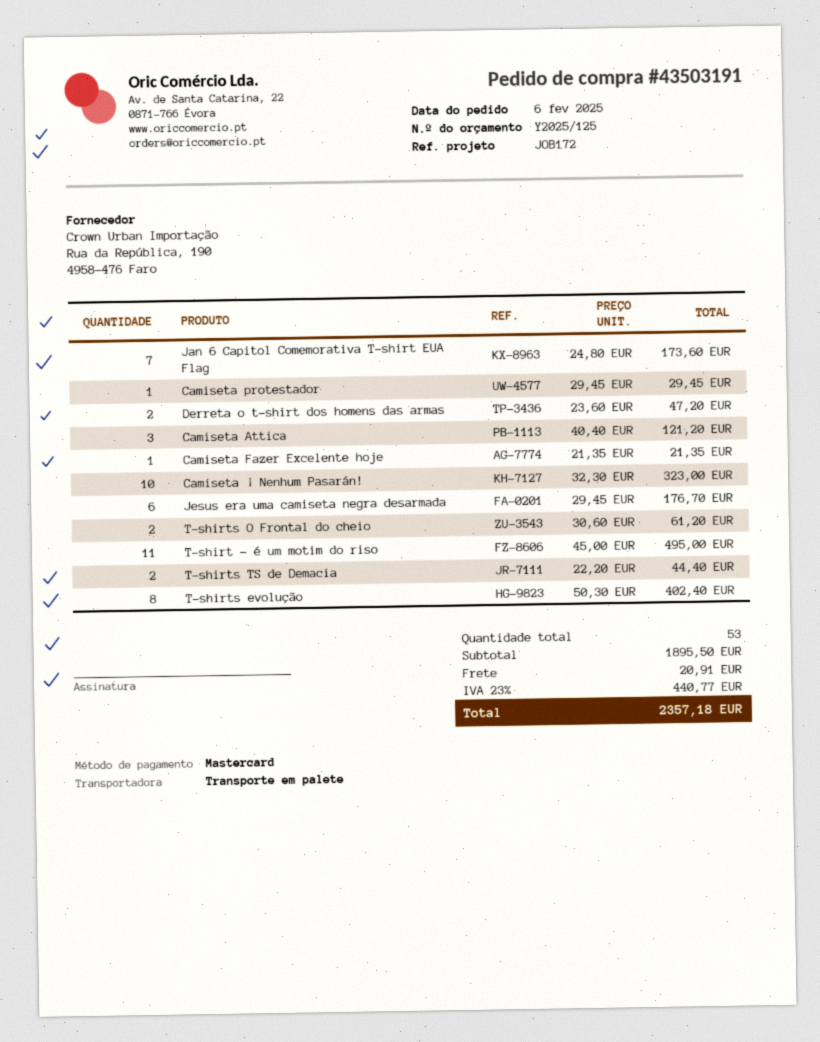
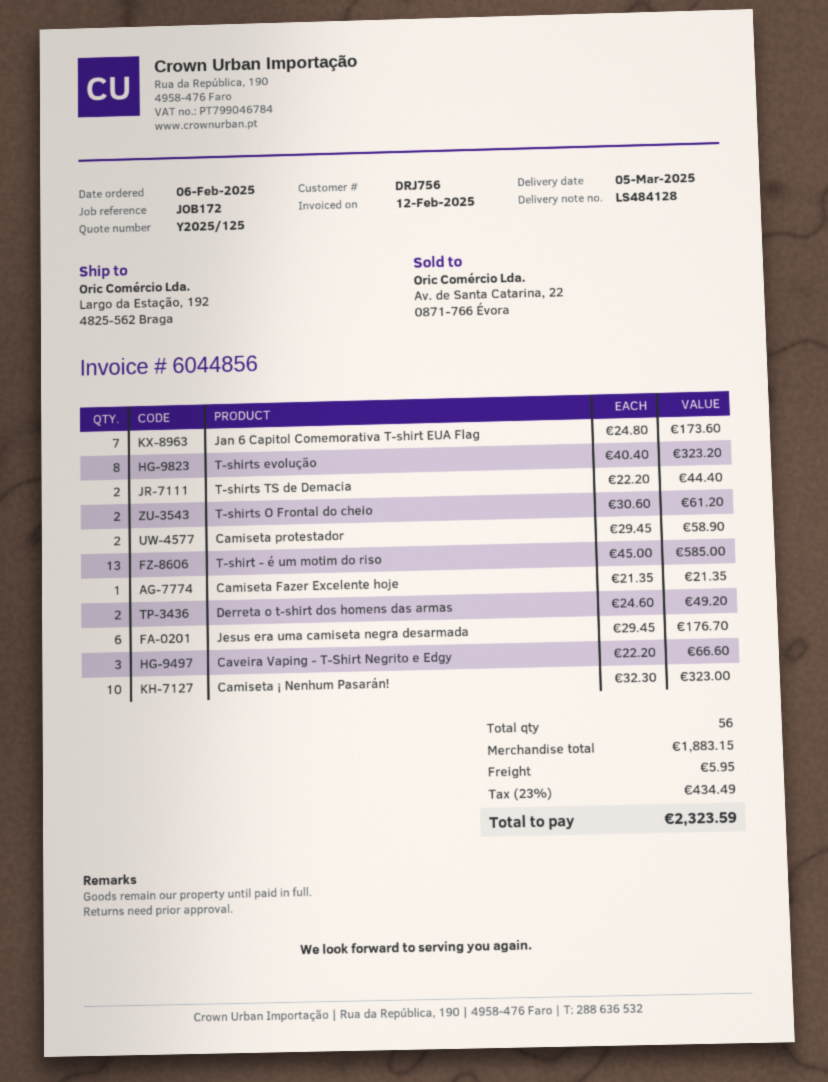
Camiseta protestador: 1 x 29.45 = 29.45 -> 2 x 29.45 = 58.90
Derreta o t-shirt dos homens das armas: 2 x 23.60 = 47.20 -> 2 x 24.60 = 49.20
Camiseta Attica: 3 x 40.40 = 121.20 -> none
T-shirt - é um motim do riso: 11 x 45.00 = 495.00 -> 13 x 45.00 = 585.00
T-shirts evolução: 8 x 50.30 = 402.40 -> 8 x 40.40 = 323.20
Caveira Vaping - T-Shirt Negrito e Edgy: none -> 3 x 22.20 = 66.60
total quantity: 53 -> 56
subtotal: 1895.50 -> 1883.15
shipping: 20.91 -> 5.95
tax: 23% = 440.77 -> 23% = 434.49
total: 2357.18 -> 2323.59

